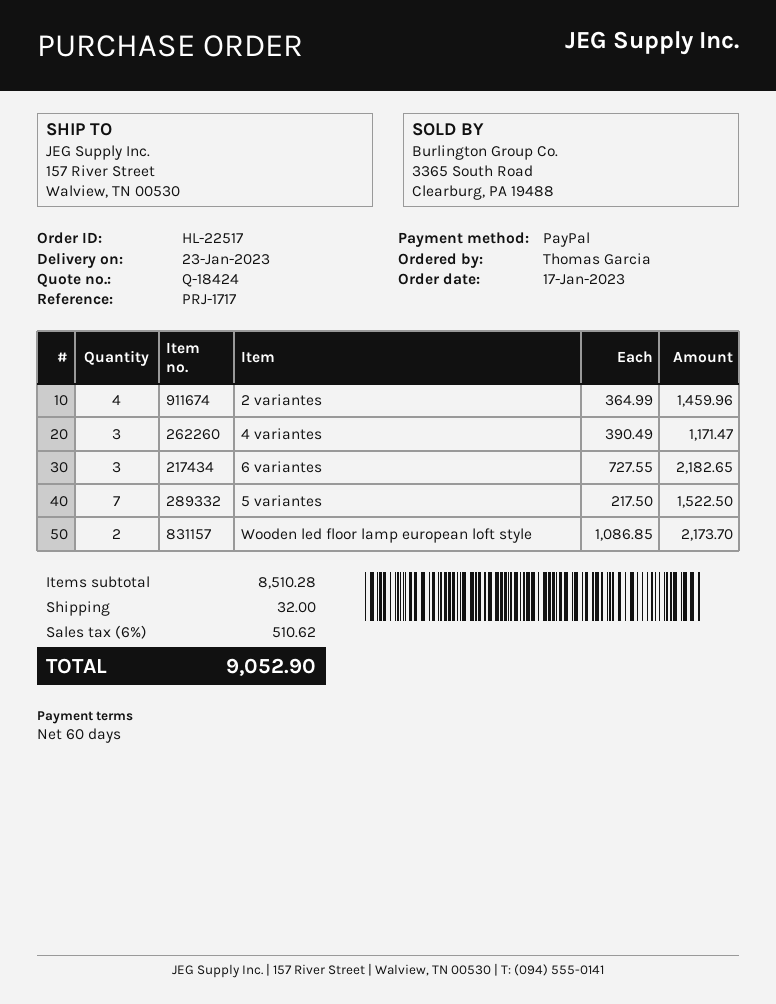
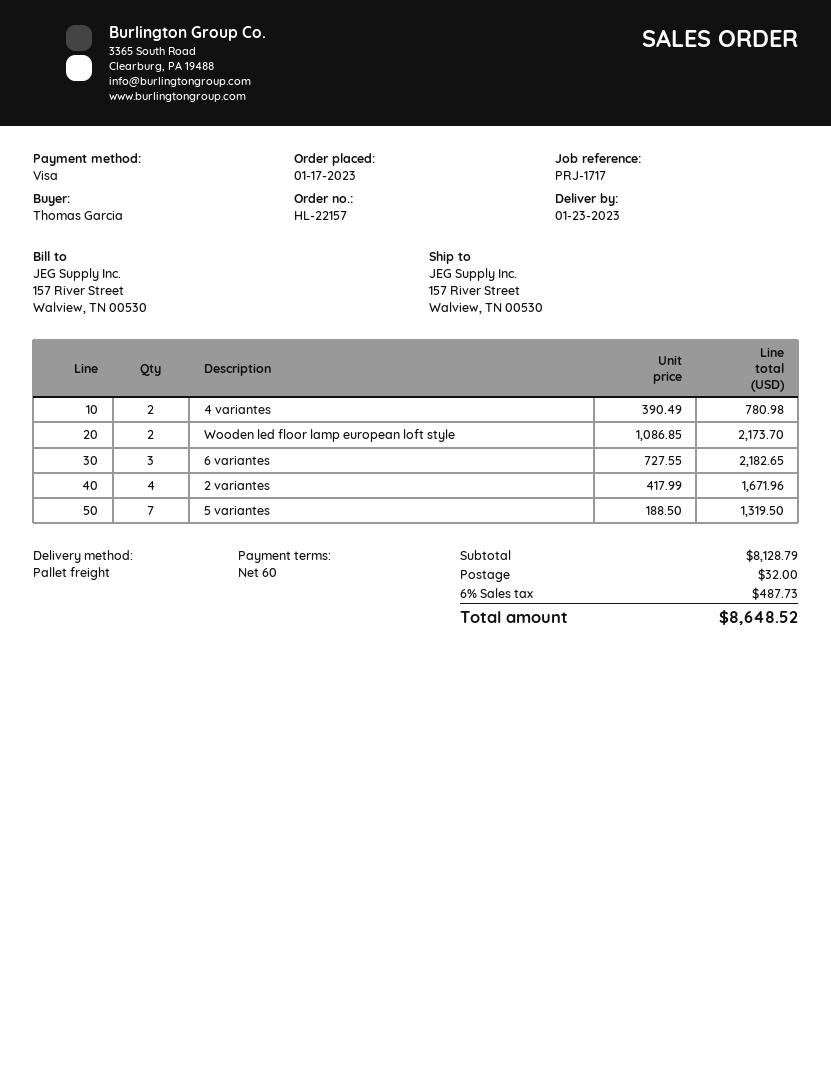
order number: HL-22517 -> HL-22157
payment method: PayPal -> Visa
2 variantes: 4 x 364.99 = 1459.96 -> 4 x 417.99 = 1671.96
4 variantes: 3 x 390.49 = 1171.47 -> 2 x 390.49 = 780.98
5 variantes: 7 x 217.50 = 1522.50 -> 7 x 188.50 = 1319.50
subtotal: 8510.28 -> 8128.79
tax: 6% = 510.62 -> 6% = 487.73
total: 9052.90 -> 8648.52

